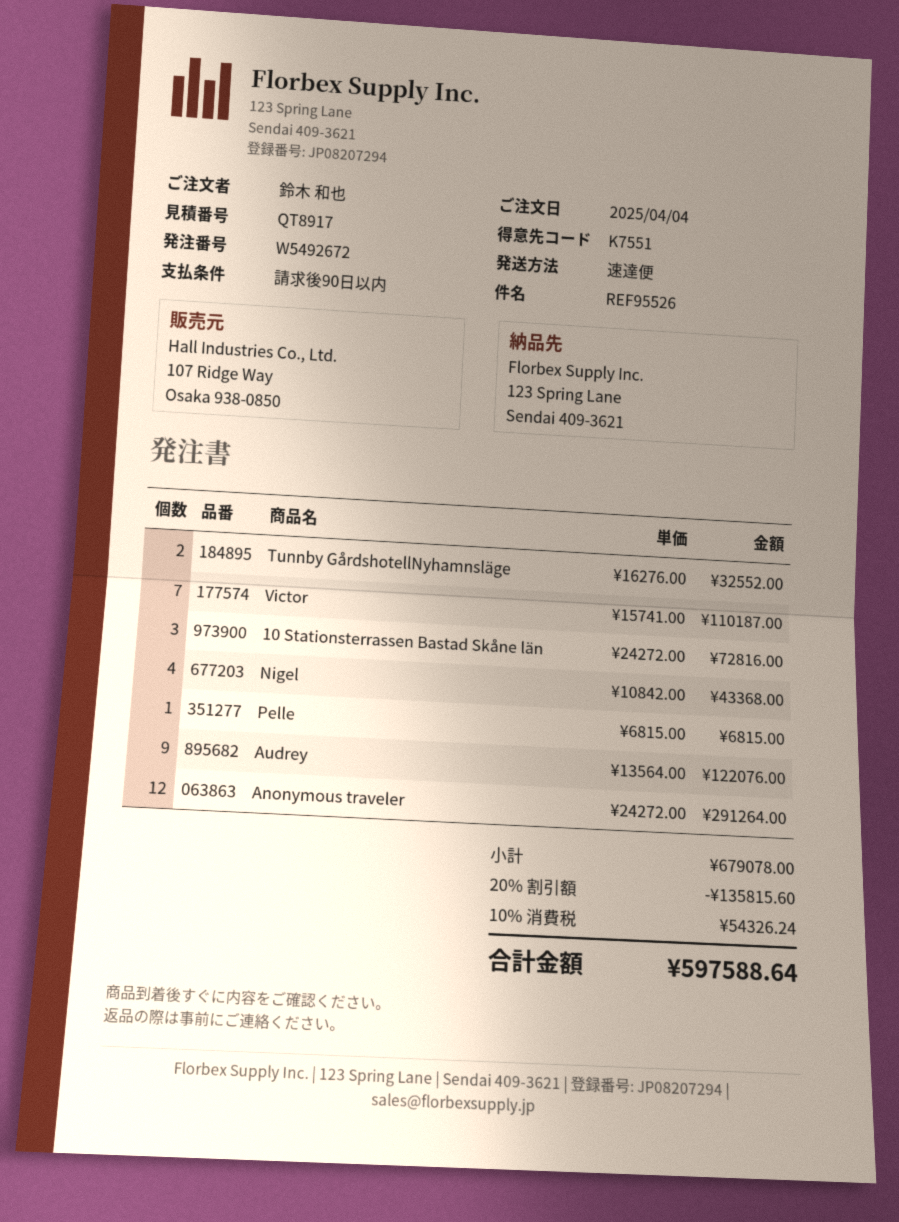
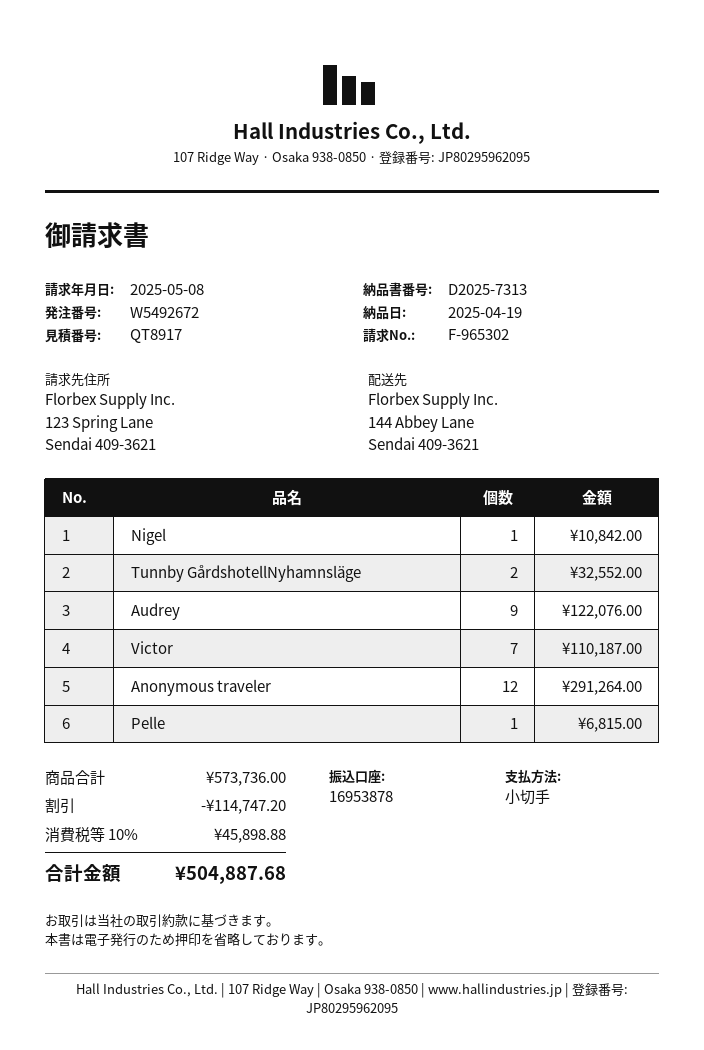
ship to: 123 Spring Lane, Sendai 409-3621 -> 144 Abbey Lane, Sendai 409-3621
10 Stationsterrassen Bastad Skåne län: 3 for 72816.00 -> none
Nigel: 4 for 43368.00 -> 1 for 10842.00
subtotal: 679078.00 -> 573736.00
discount: 135815.60 -> 114747.20
tax: 10% = 54326.24 -> 10% = 45898.88
total: 597588.64 -> 504887.68

